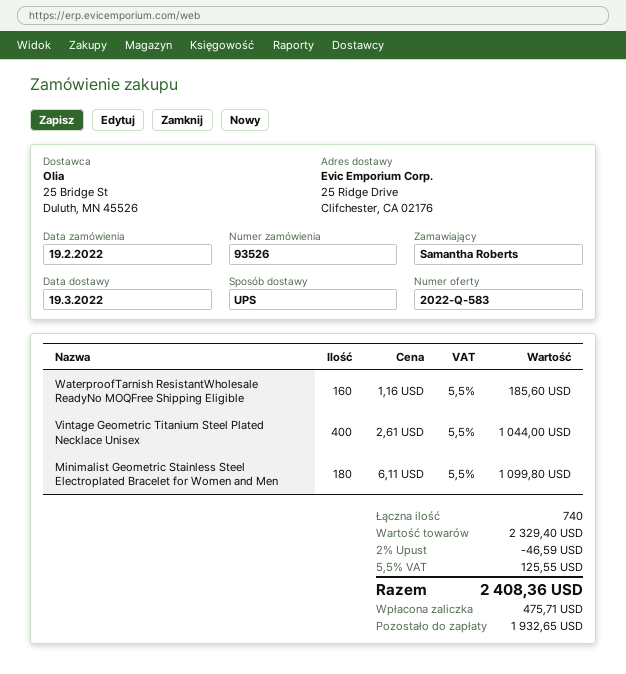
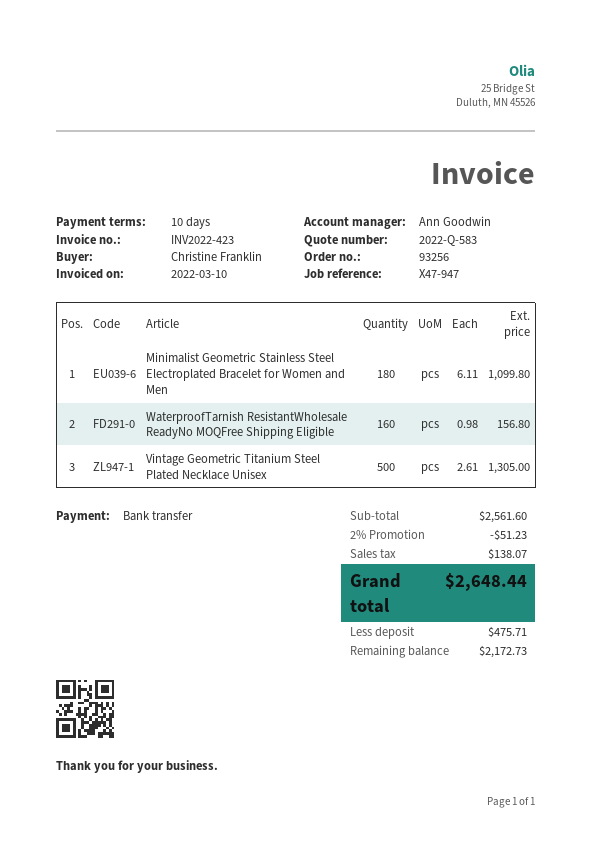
order number: 93526 -> 93256
ordered by: Samantha Roberts -> Christine Franklin
WaterproofTarnish ResistantWholesale ReadyNo MOQFree Shipping Eligible: 160 x 1.16 = 185.60 -> 160 x 0.98 = 156.80
Vintage Geometric Titanium Steel Plated Necklace Unisex: 400 x 2.61 = 1044.00 -> 500 x 2.61 = 1305.00
subtotal: 2329.40 -> 2561.60
discount: 2% = 46.59 -> 2% = 51.23
tax: 125.55 -> 138.07
total: 2408.36 -> 2648.44
balance: 1932.65 -> 2172.73

